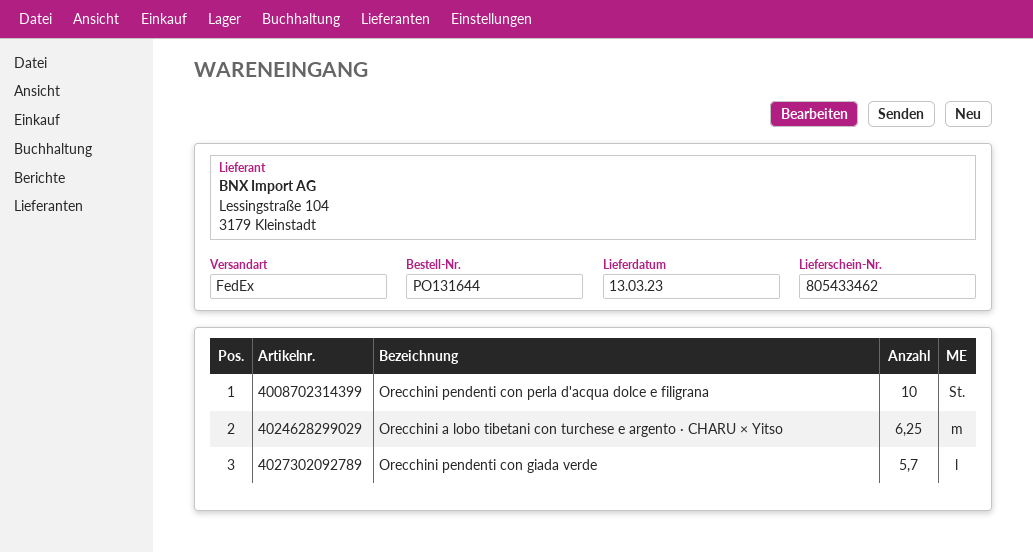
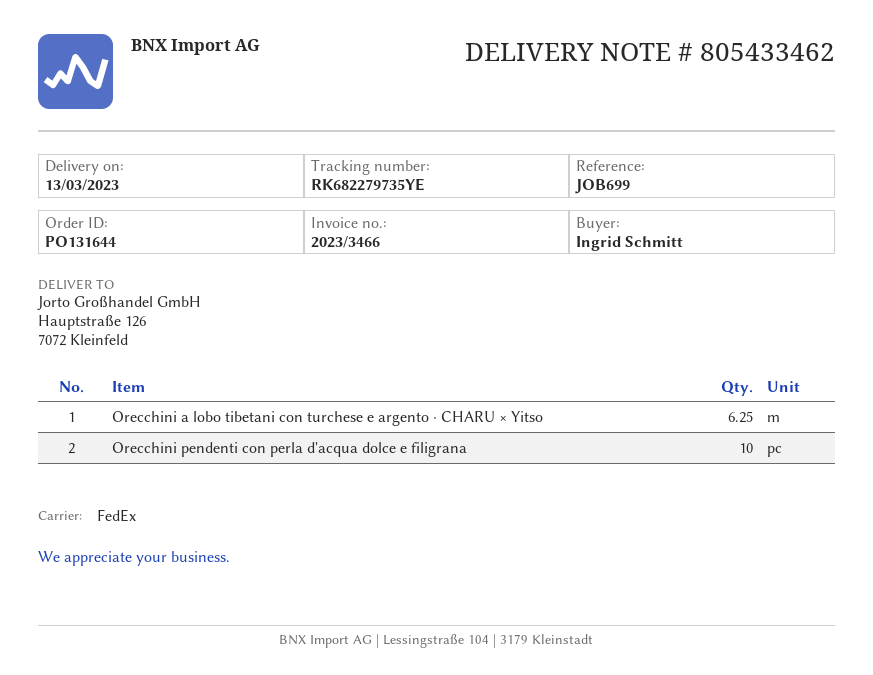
Orecchini pendenti con giada verde: 5.7 -> none

